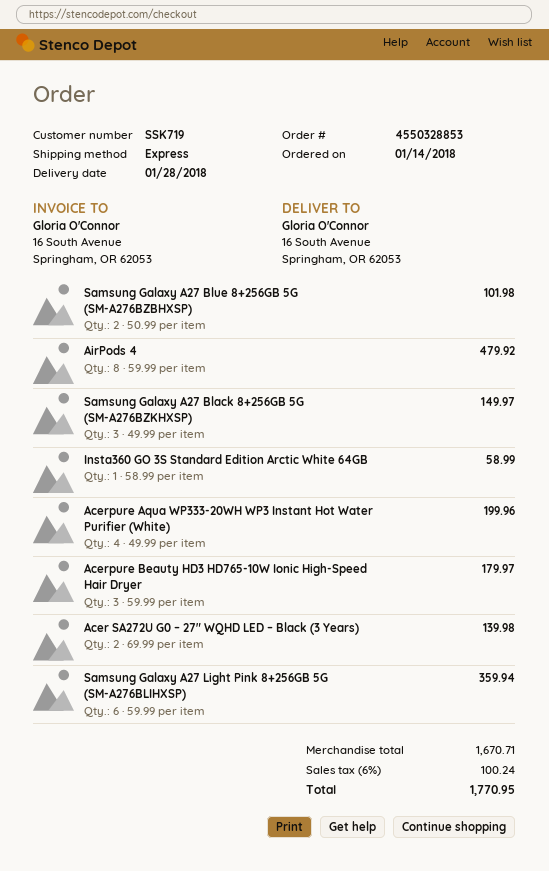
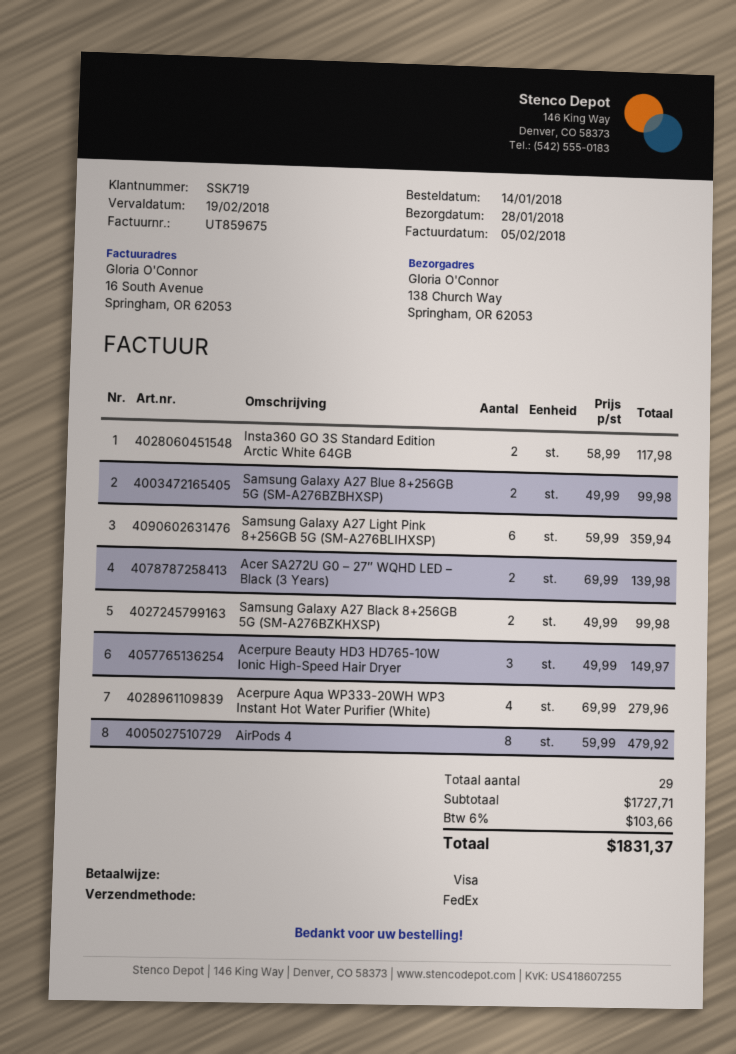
shipping method: express -> FedEx
ship to: 16 South Avenue, Springham, OR 62053 -> 138 Church Way, Springham, OR 62053
Samsung Galaxy A27 Blue 8+256GB 5G (SM-A276BZBHXSP): 2 x 50.99 = 101.98 -> 2 x 49.99 = 99.98
Samsung Galaxy A27 Black 8+256GB 5G (SM-A276BZKHXSP): 3 x 49.99 = 149.97 -> 2 x 49.99 = 99.98
Insta360 GO 3S Standard Edition Arctic White 64GB: 1 x 58.99 = 58.99 -> 2 x 58.99 = 117.98
Acerpure Aqua WP333-20WH WP3 Instant Hot Water Purifier (White): 4 x 49.99 = 199.96 -> 4 x 69.99 = 279.96
Acerpure Beauty HD3 HD765-10W Ionic High-Speed Hair Dryer: 3 x 59.99 = 179.97 -> 3 x 49.99 = 149.97
subtotal: 1670.71 -> 1727.71
tax: 6% = 100.24 -> 6% = 103.66
total: 1770.95 -> 1831.37

